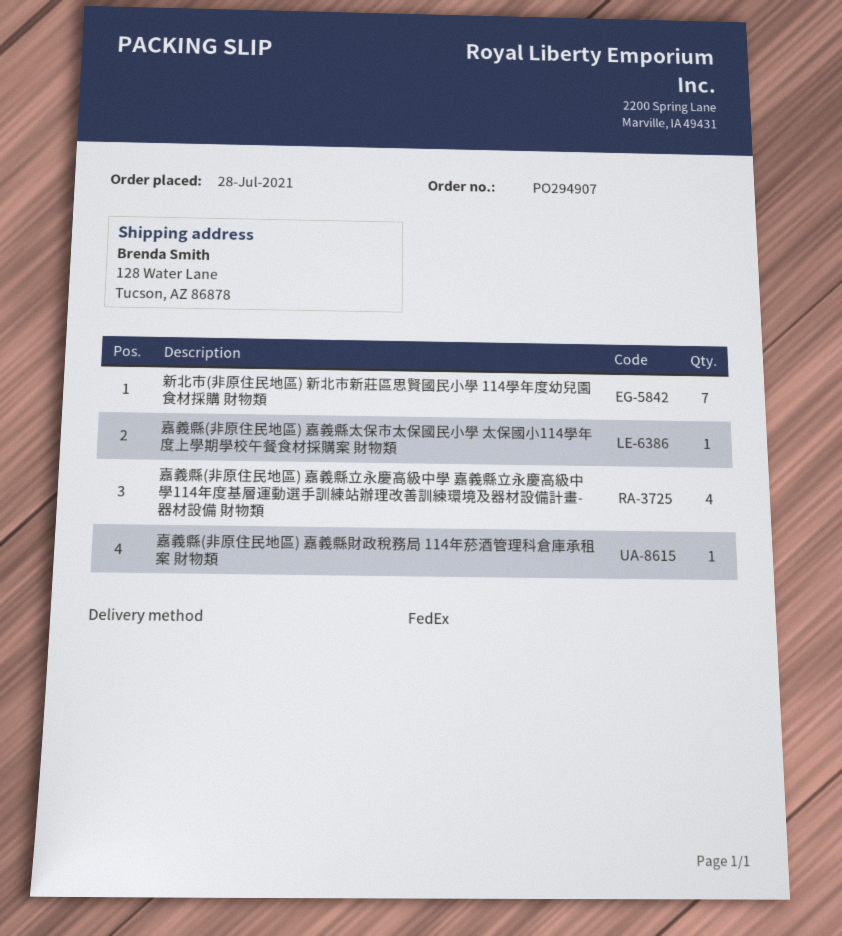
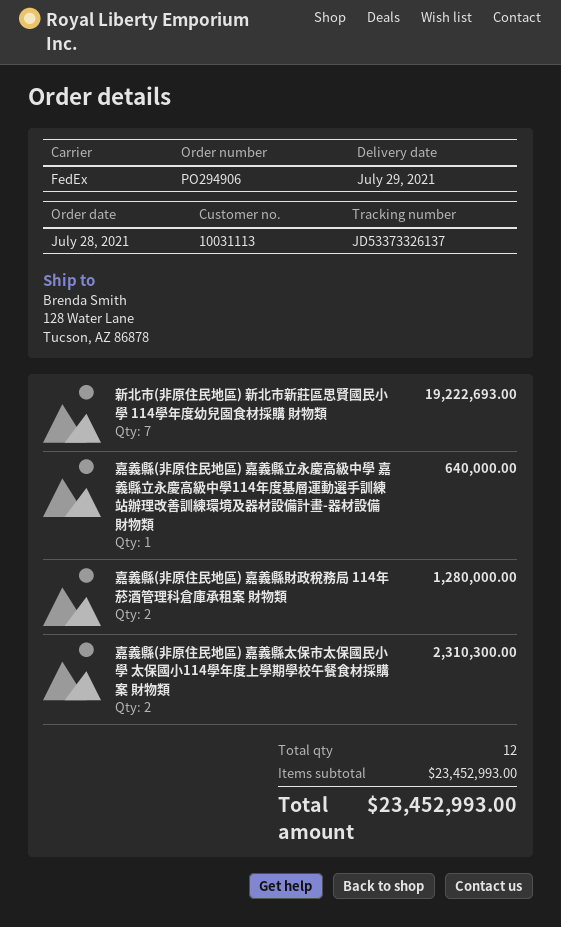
order number: PO294907 -> PO294906
嘉義縣(非原住民地區) 嘉義縣太保市太保國民小學 太保國小114學年度上學期學校午餐食材採購案 財物類: 1 -> 2
嘉義縣(非原住民地區) 嘉義縣立永慶高級中學 嘉義縣立永慶高級中學114年度基層運動選手訓練站辦理改善訓練環境及器材設備計畫-器材設備 財物類: 4 -> 1
嘉義縣(非原住民地區) 嘉義縣財政稅務局 114年菸酒管理科倉庫承租案 財物類: 1 -> 2

